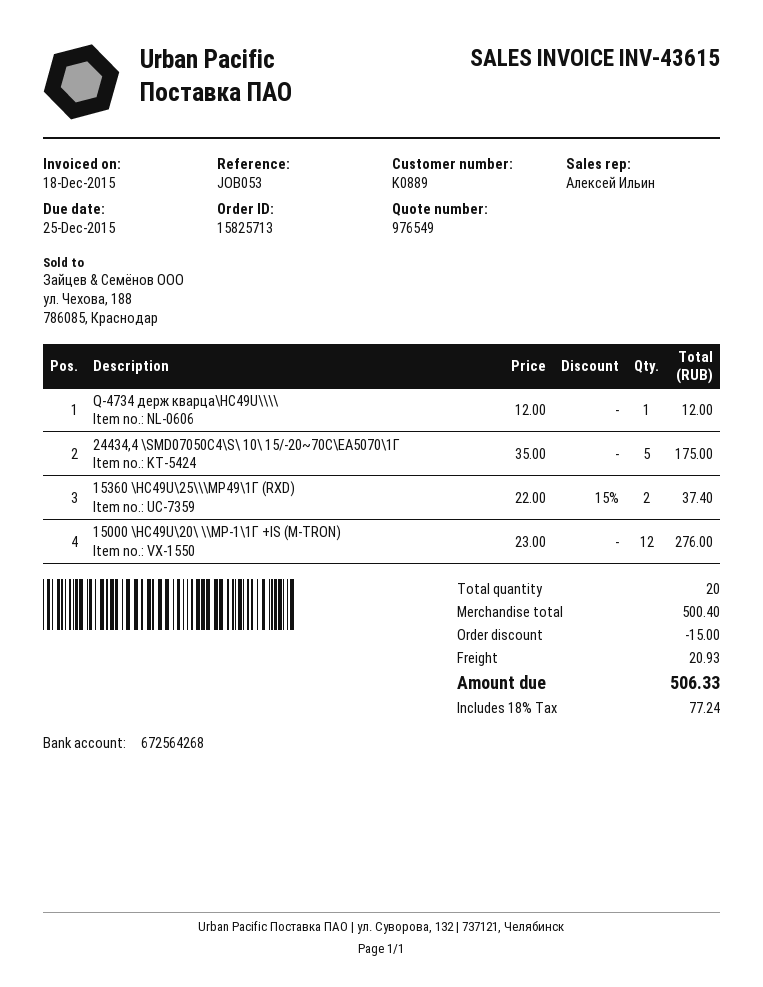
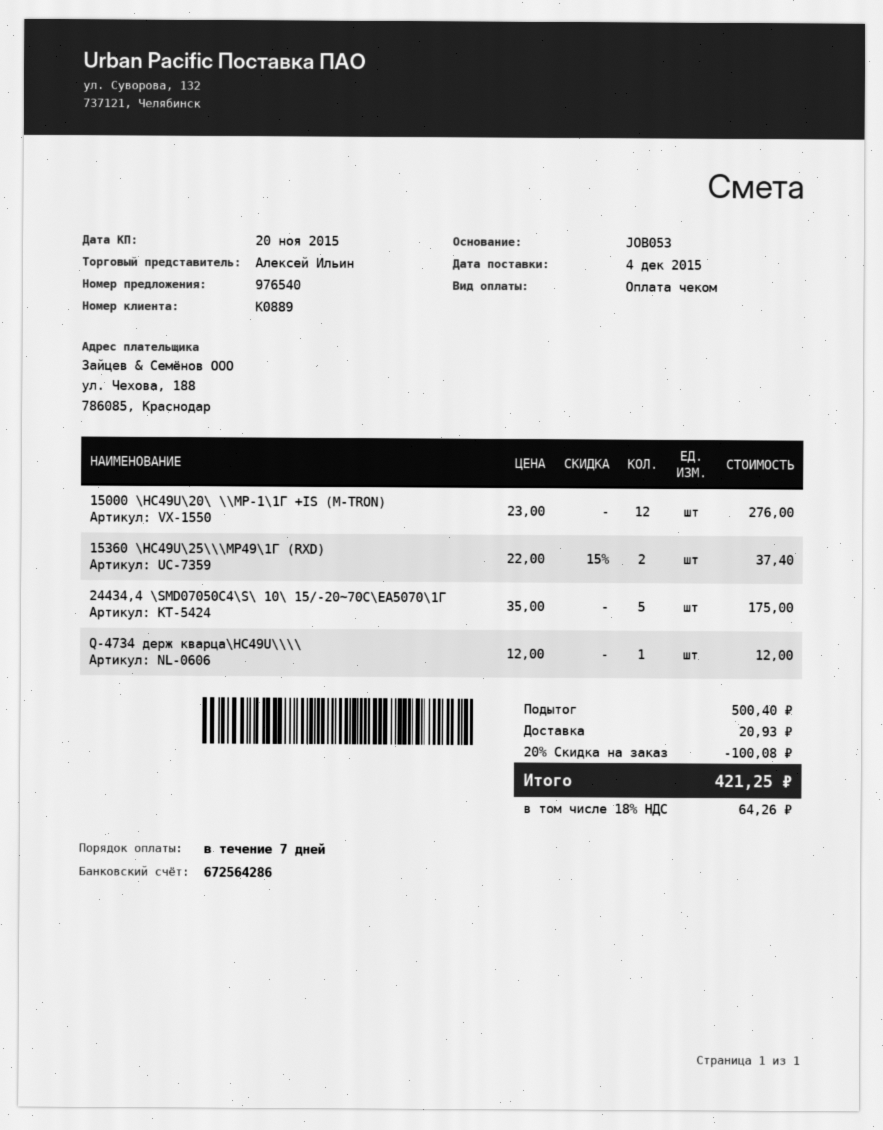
quote number: 976549 -> 976540
bank account: 672564268 -> 672564286
discount: 15.00 -> 100.08
tax: 18% = 77.24 -> 18% = 64.26
total: 506.33 -> 421.25

